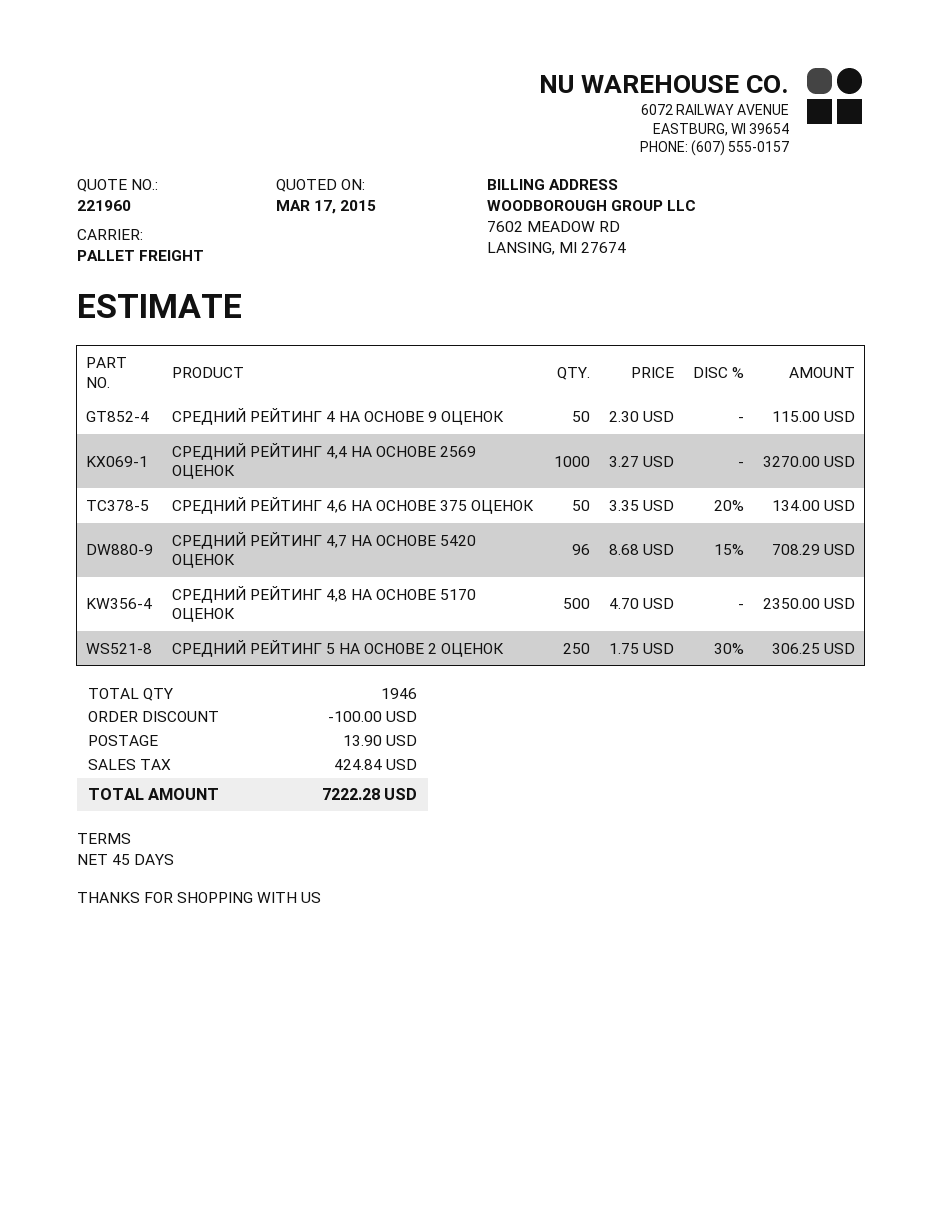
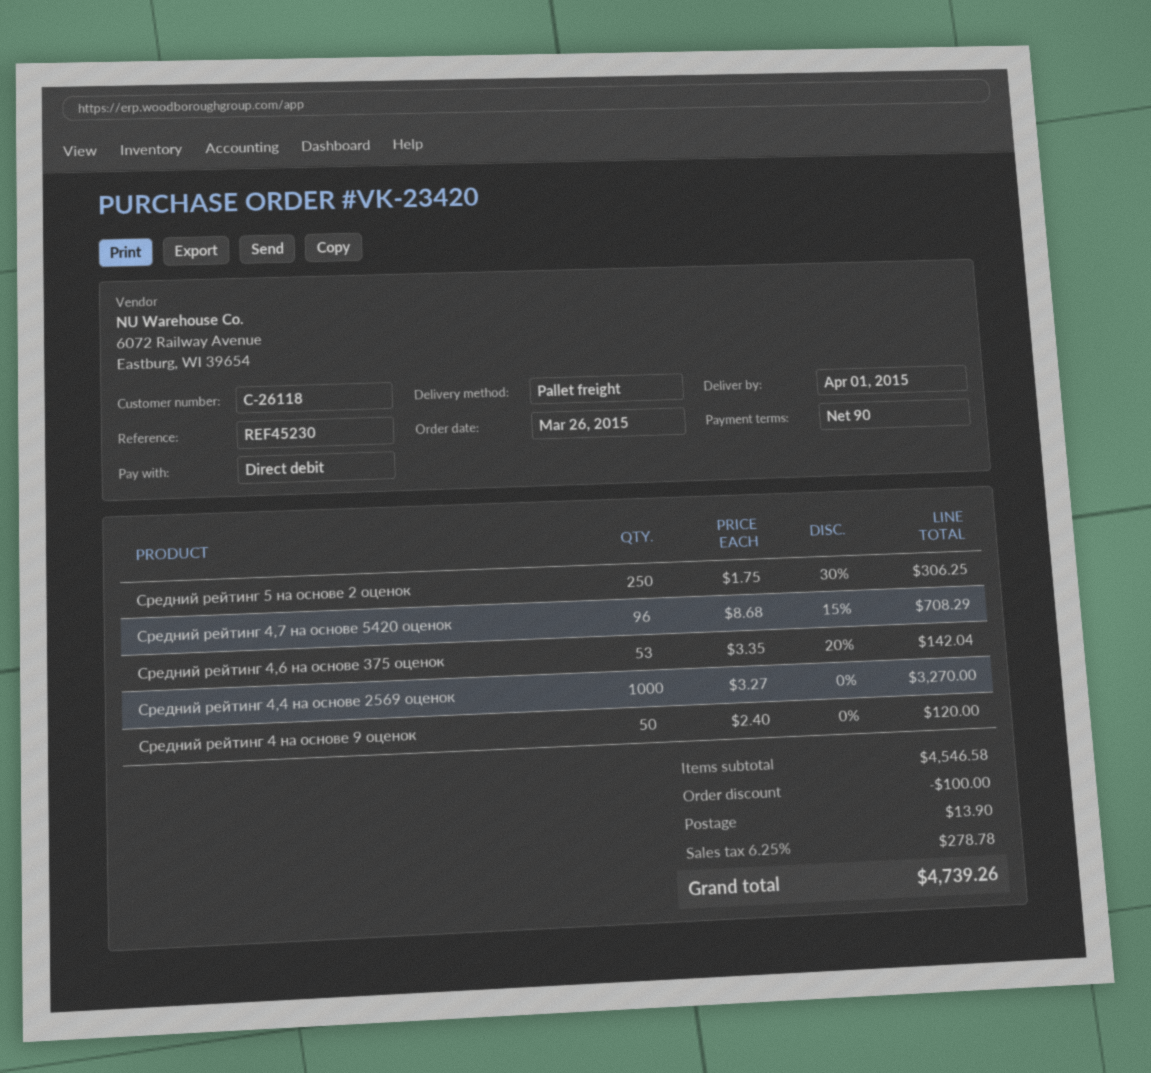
payment terms: 45 days -> 90 days
СРЕДНИЙ РЕЙТИНГ 4 НА ОСНОВЕ 9 ОЦЕНОК: 50 x 2.30 = 115.00 -> 50 x 2.40 = 120.00
СРЕДНИЙ РЕЙТИНГ 4,6 НА ОСНОВЕ 375 ОЦЕНОК: 50 x 3.35 - 20% = 134.00 -> 53 x 3.35 - 20% = 142.04
СРЕДНИЙ РЕЙТИНГ 4,8 НА ОСНОВЕ 5170 ОЦЕНОК: 500 x 4.70 = 2350.00 -> none
tax: 424.84 -> 278.78
total: 7222.28 -> 4739.26

